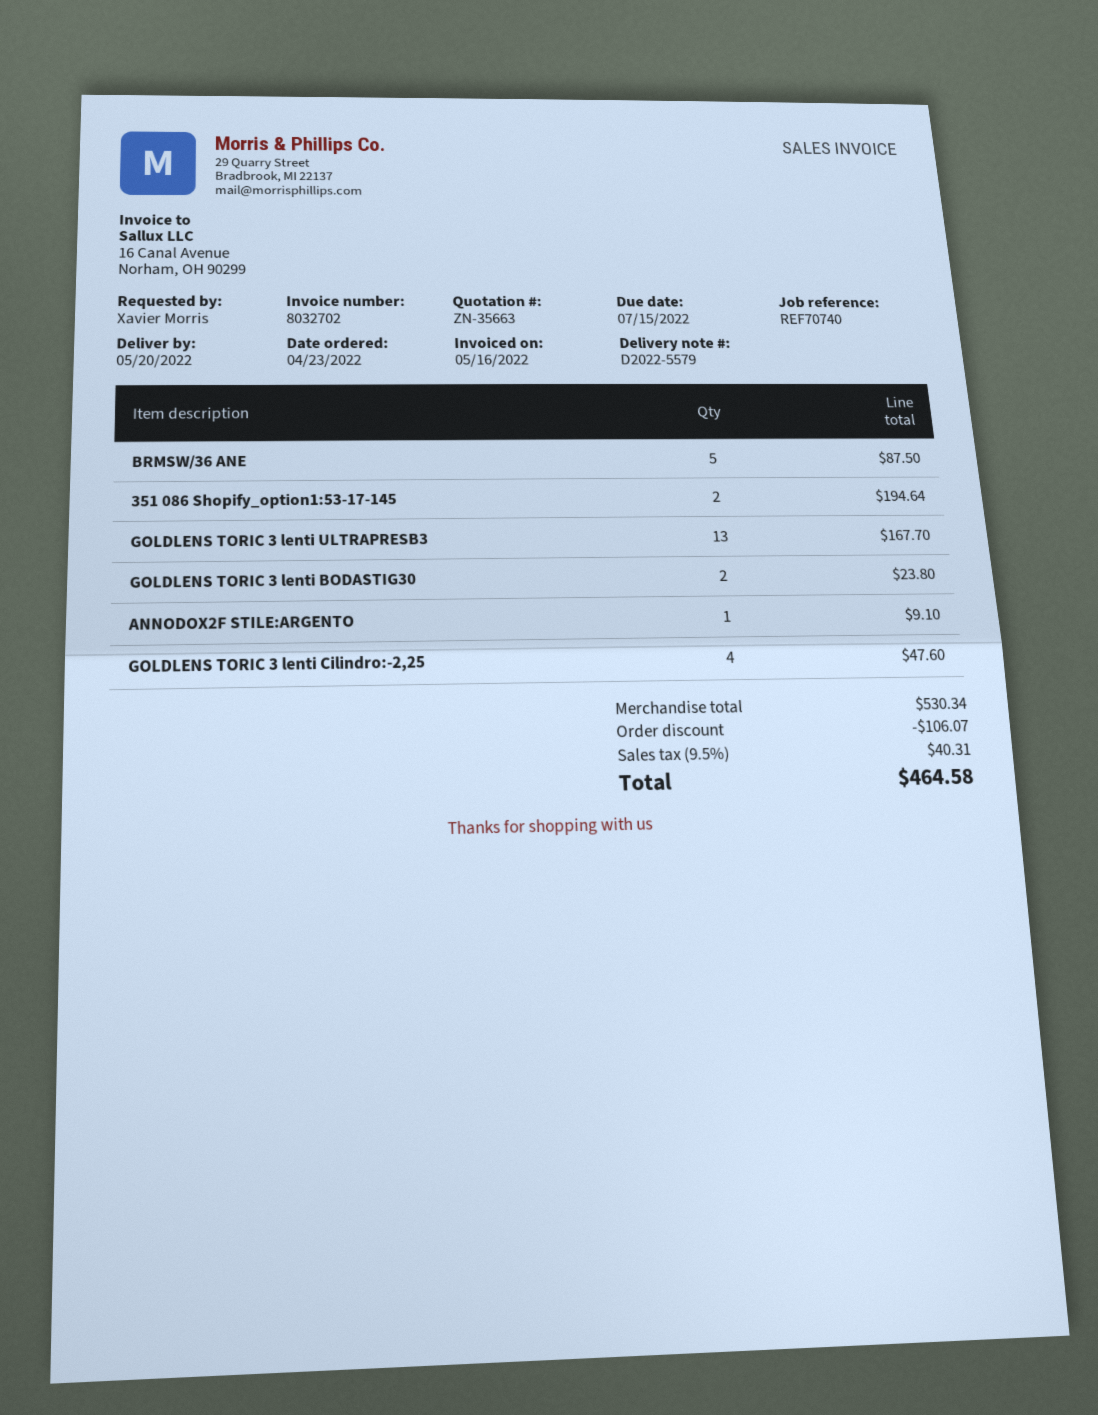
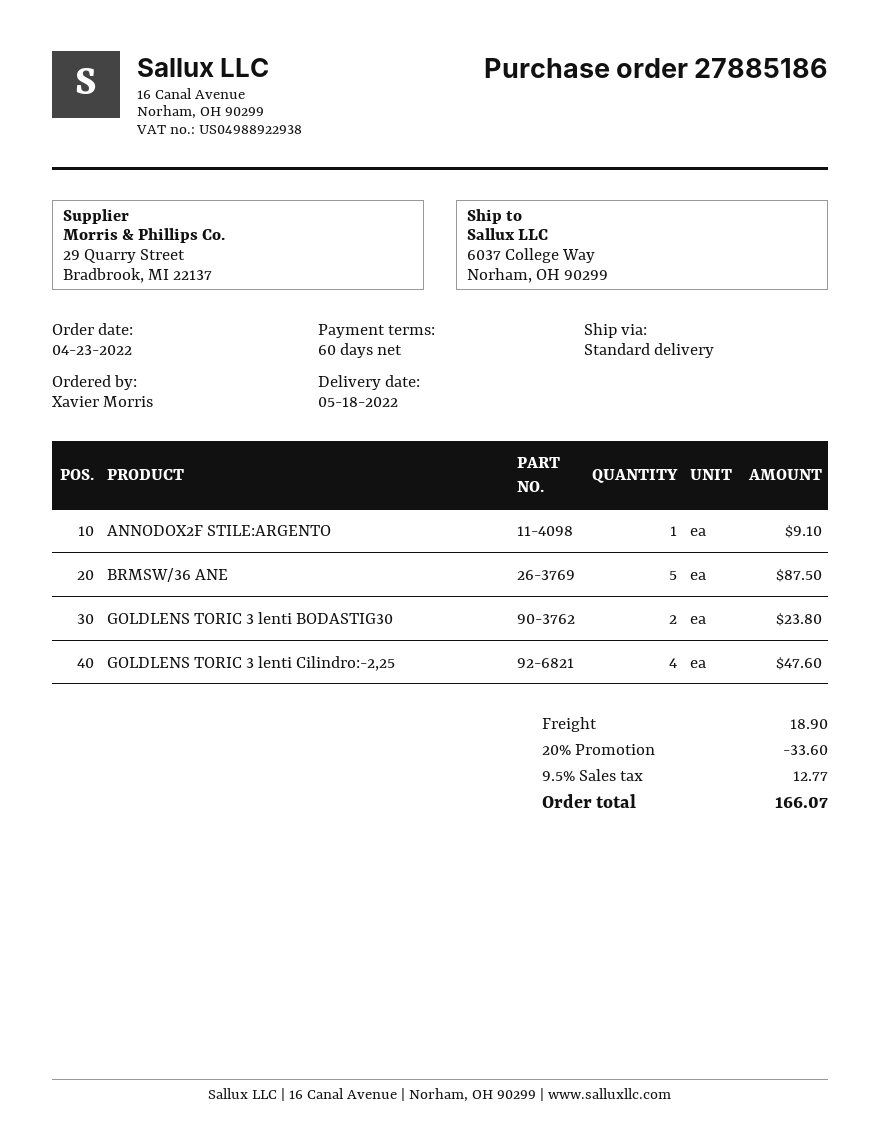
delivery date: 2022-05-20 -> 2022-05-18
351 086 Shopify_option1:53-17-145: 2 for 194.64 -> none
GOLDLENS TORIC 3 lenti ULTRAPRESB3: 13 for 167.70 -> none
discount: 106.07 -> 33.60
shipping: none -> 18.90
tax: 9.5% = 40.31 -> 9.5% = 12.77
total: 464.58 -> 166.07

